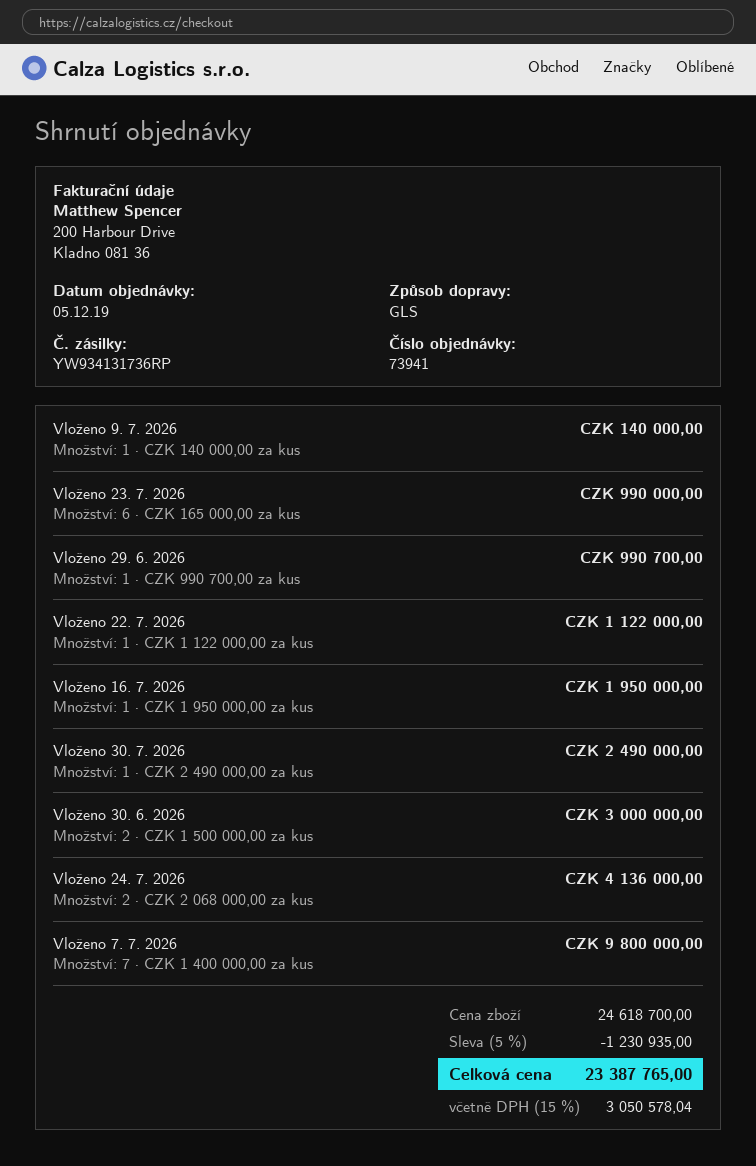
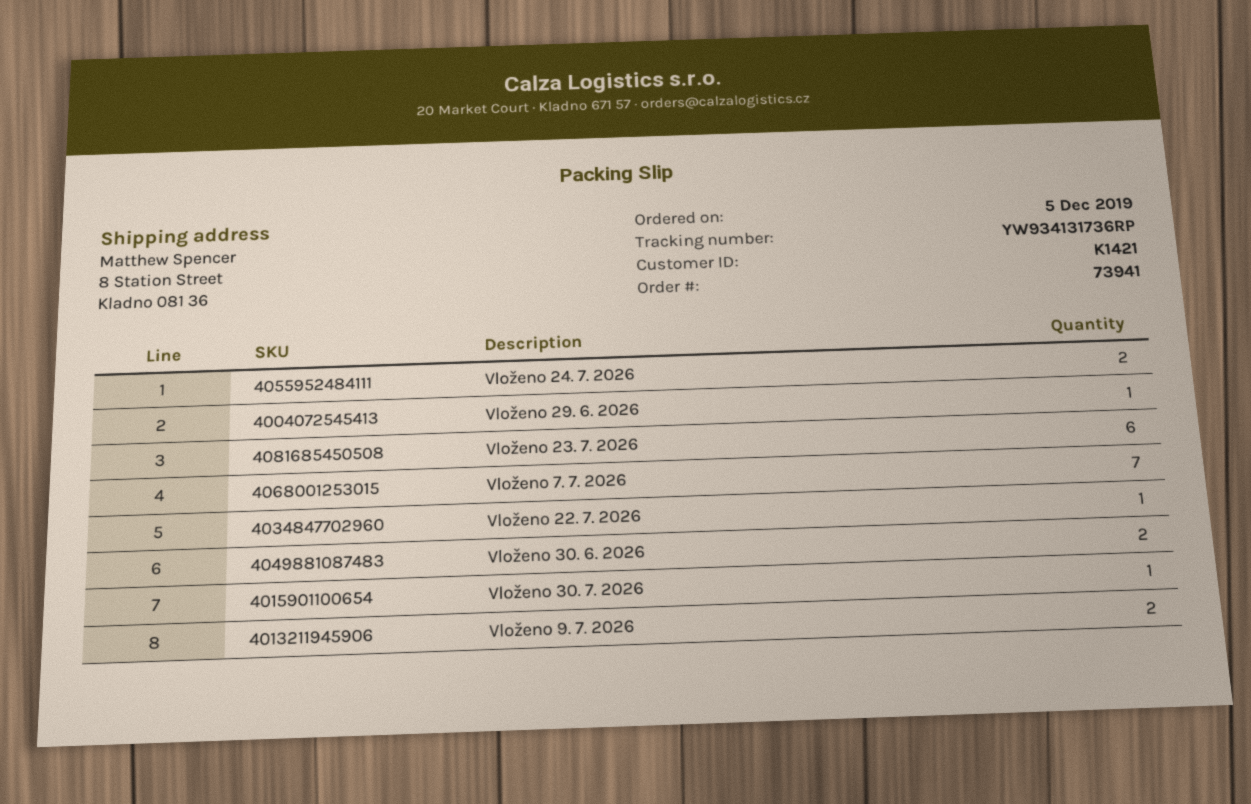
Vloženo 9. 7. 2026: 1 -> 2
Vloženo 16. 7. 2026: 1 -> none

